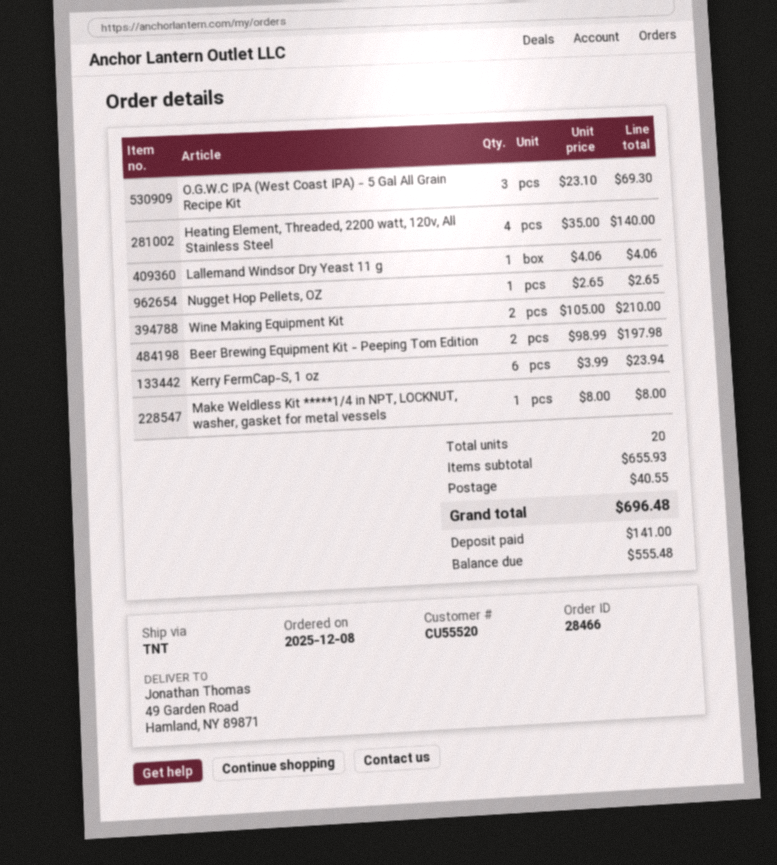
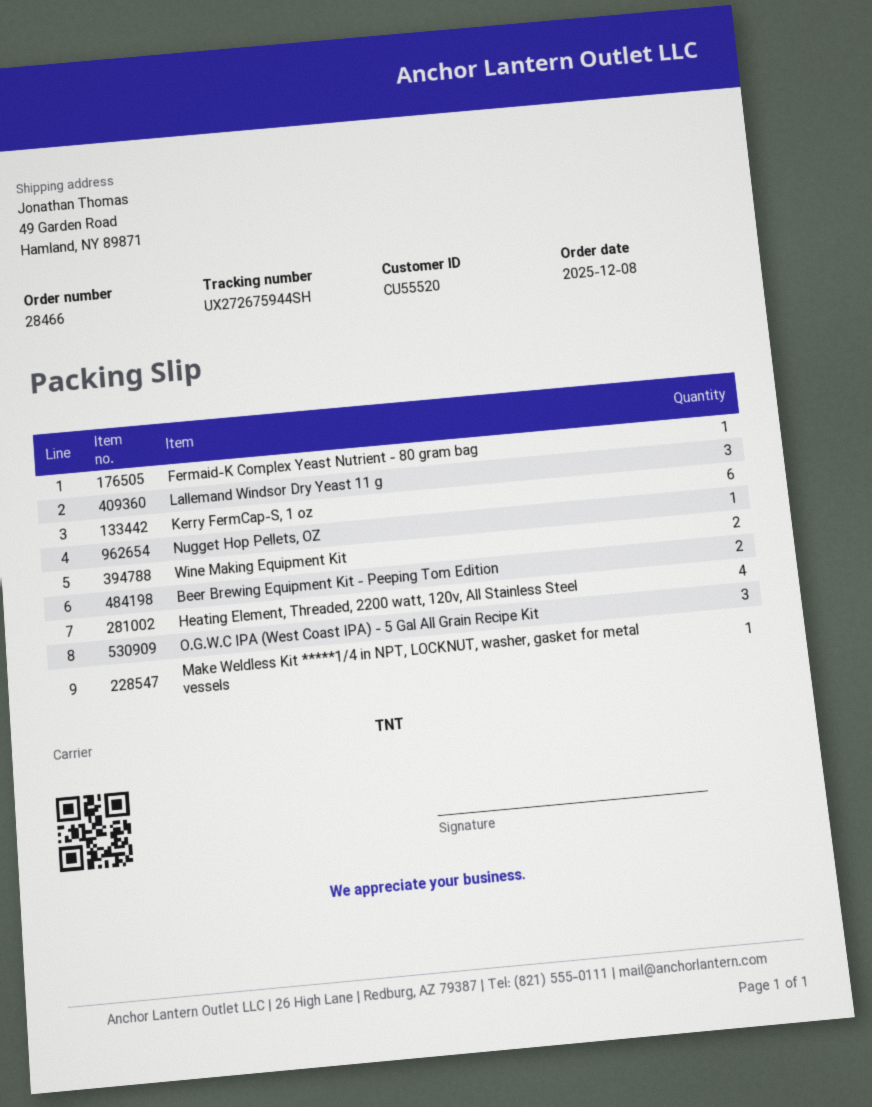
Lallemand Windsor Dry Yeast 11 g: 1 -> 3
Fermaid-K Complex Yeast Nutrient - 80 gram bag: none -> 1

